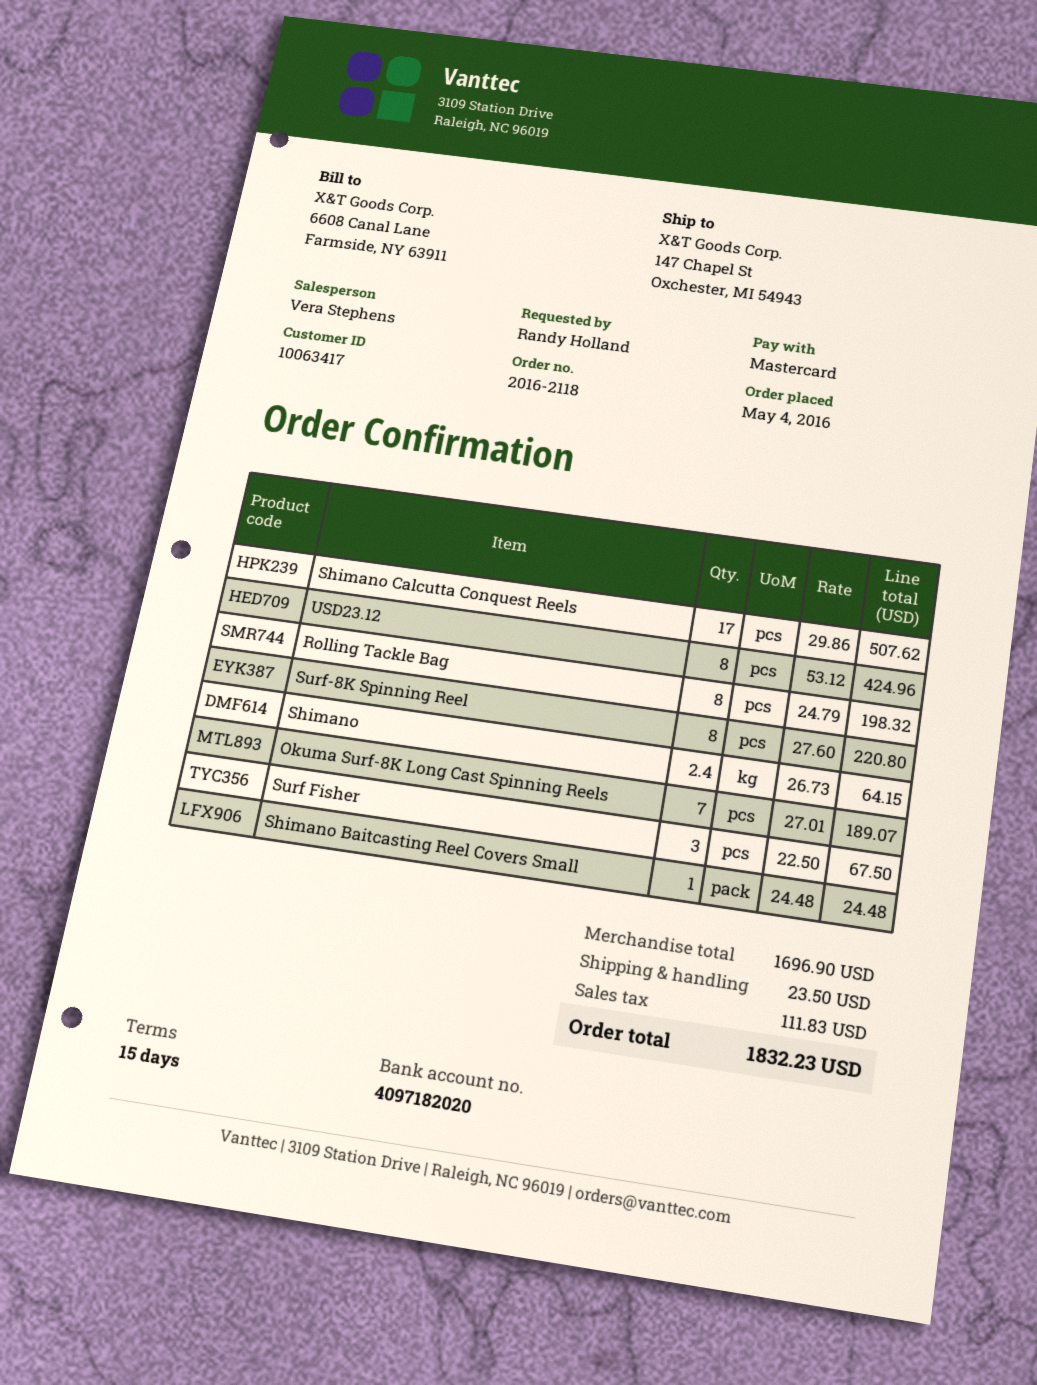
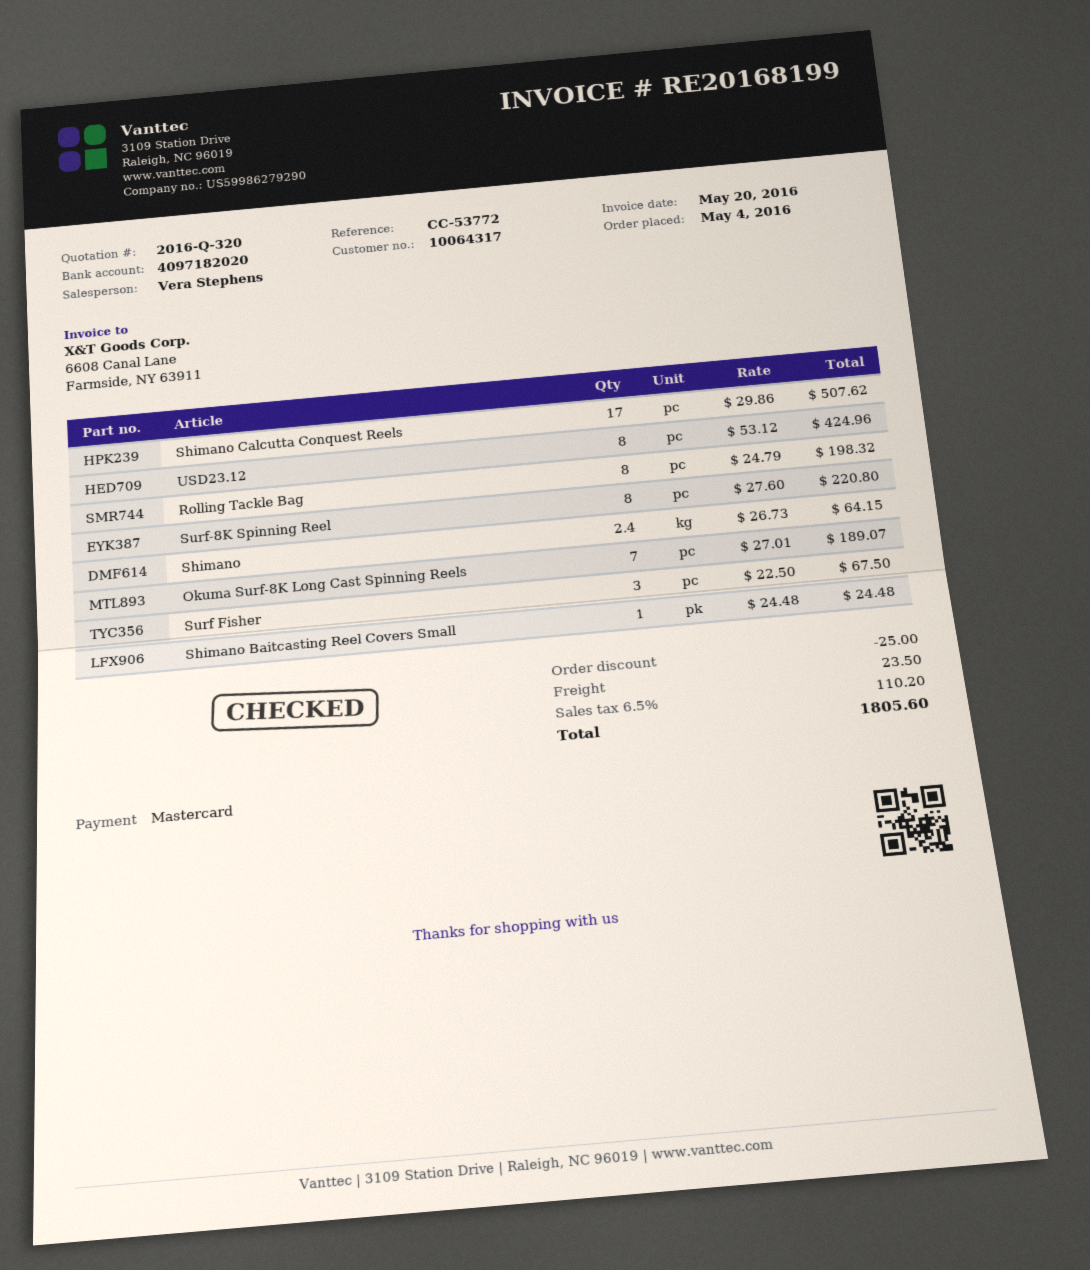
customer number: 10063417 -> 10064317
discount: none -> 25.00
tax: 111.83 -> 110.20
total: 1832.23 -> 1805.60

